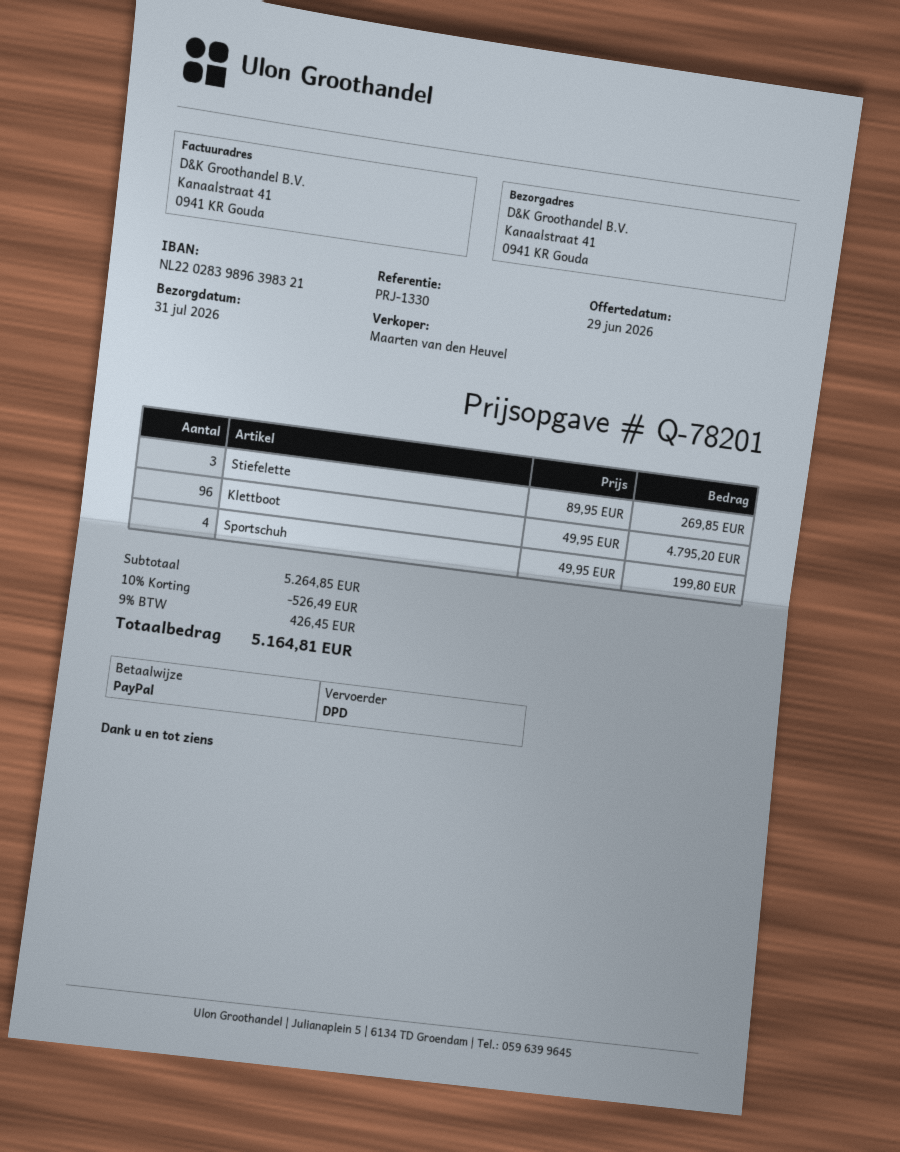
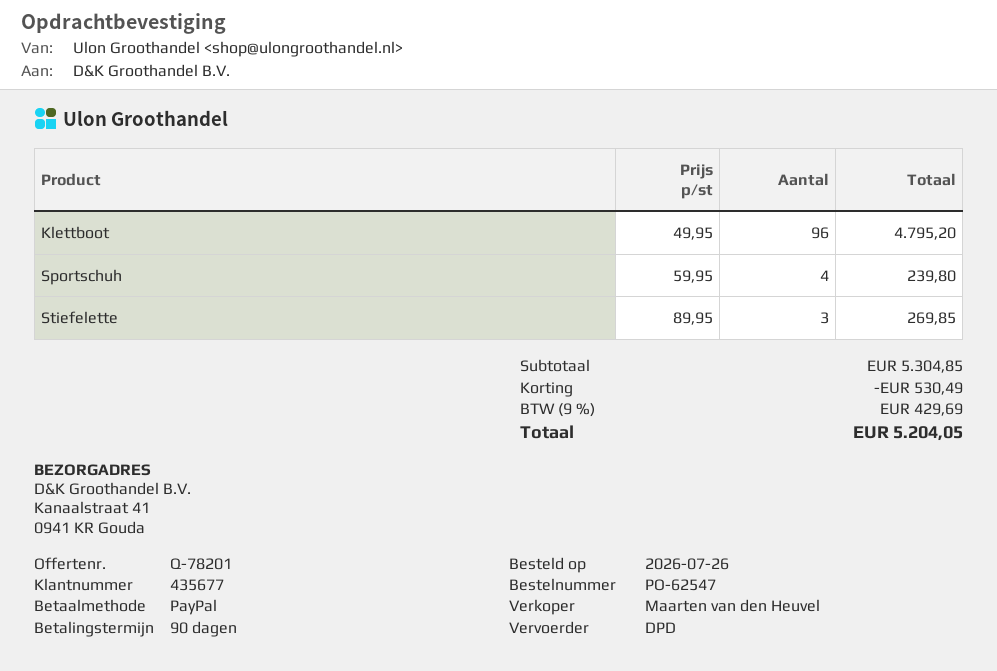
Sportschuh: 4 x 49.95 = 199.80 -> 4 x 59.95 = 239.80
subtotal: 5264.85 -> 5304.85
discount: 526.49 -> 530.49
tax: 9% = 426.45 -> 9% = 429.69
total: 5164.81 -> 5204.05

